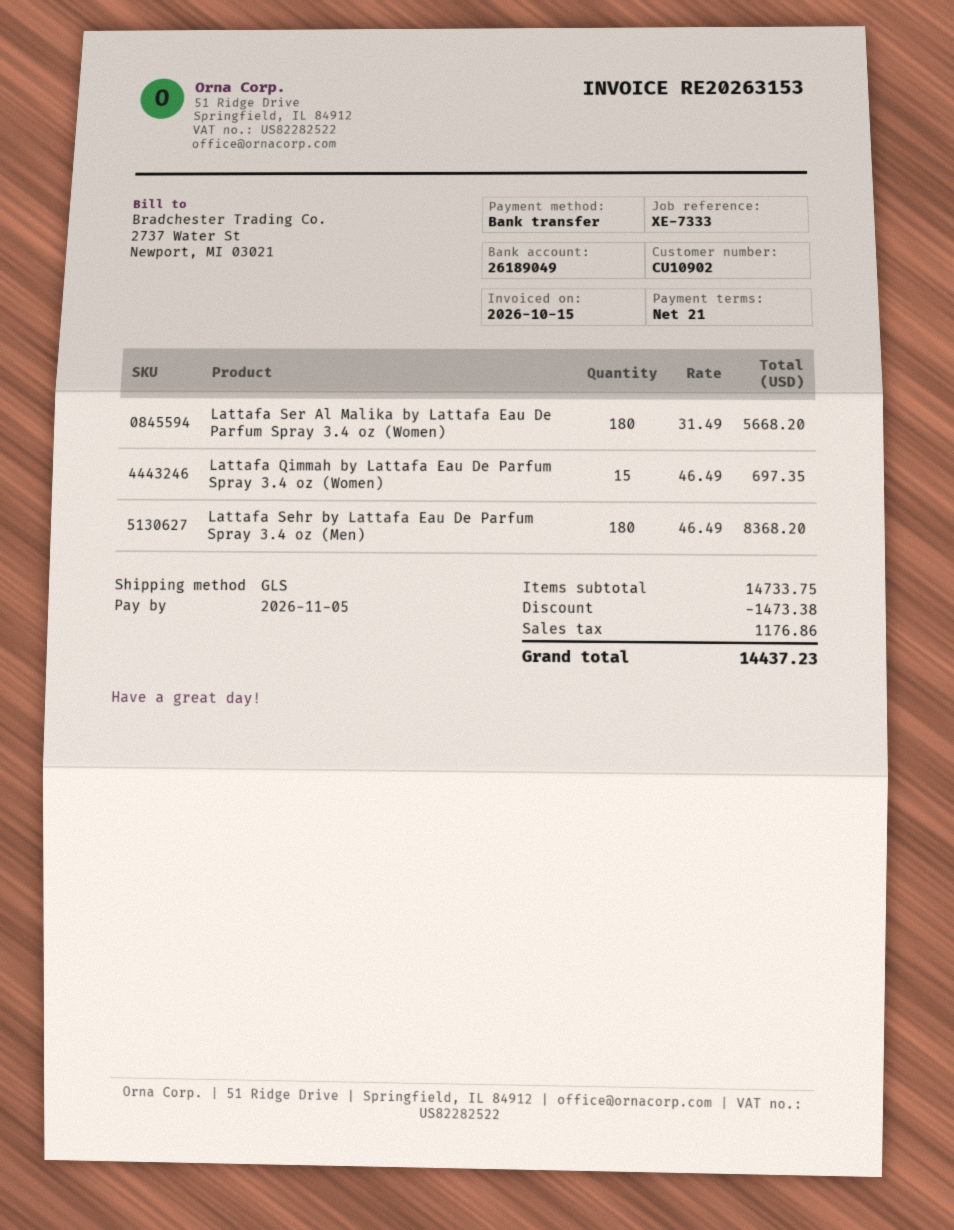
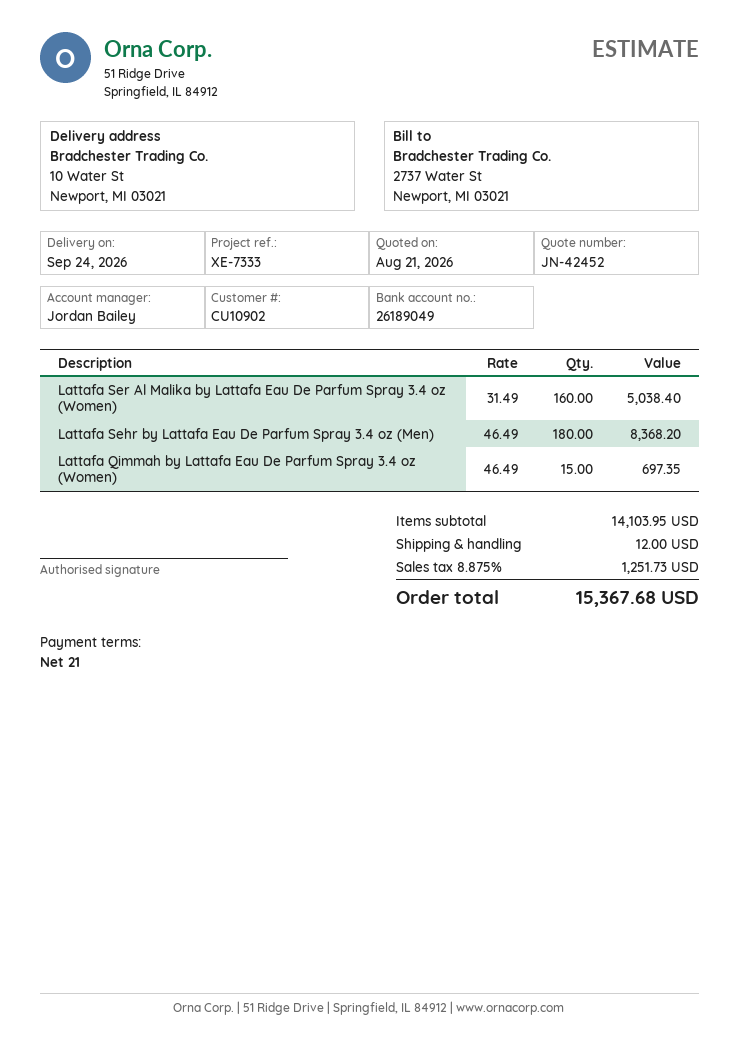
Lattafa Ser Al Malika by Lattafa Eau De Parfum Spray 3.4 oz (Women): 180 x 31.49 = 5668.20 -> 160 x 31.49 = 5038.40
subtotal: 14733.75 -> 14103.95
discount: 1473.38 -> none
shipping: none -> 12.00
tax: 1176.86 -> 1251.73
total: 14437.23 -> 15367.68

